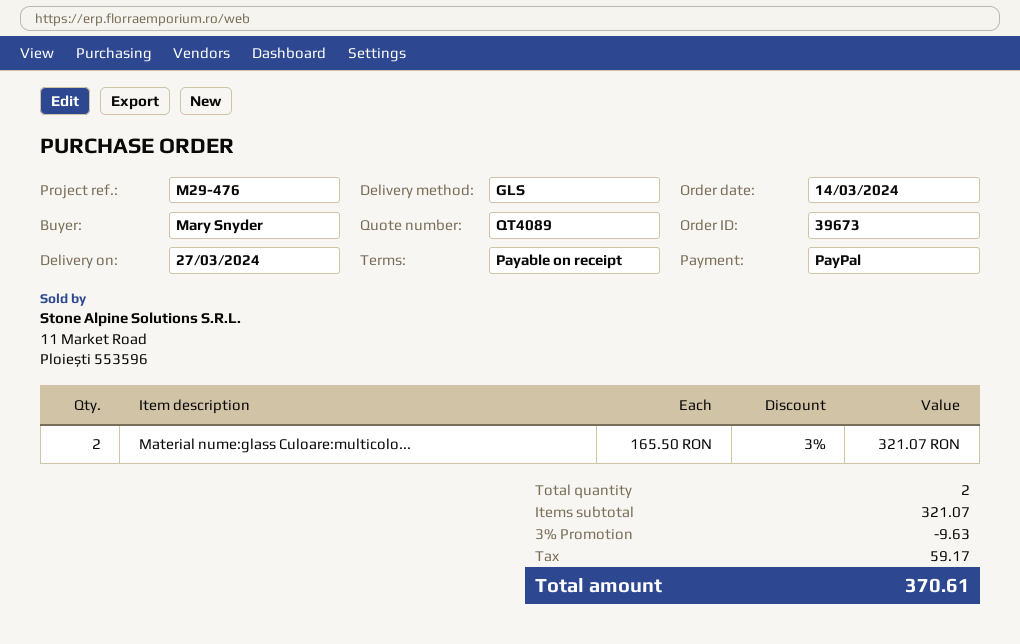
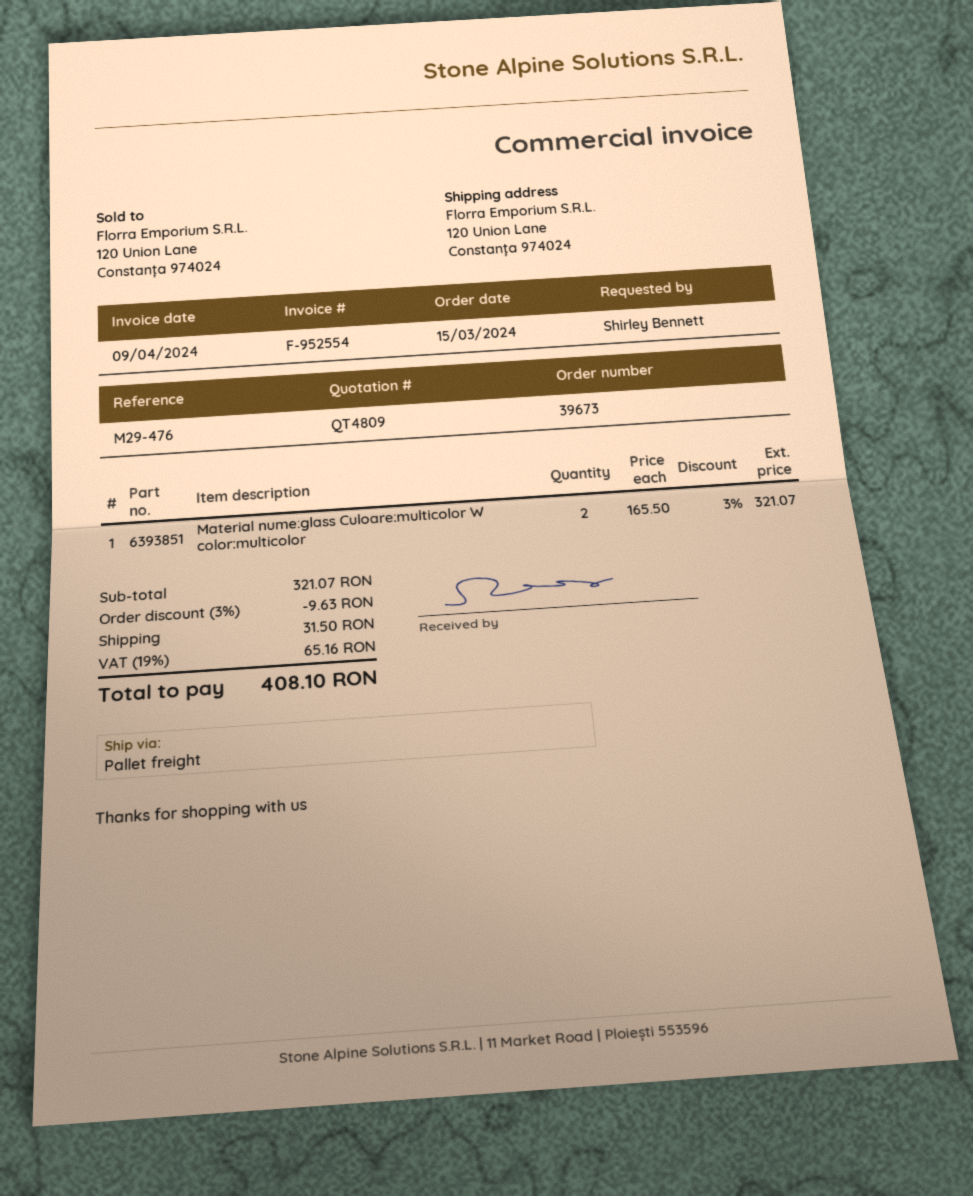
quote number: QT4089 -> QT4809
order date: 2024-03-14 -> 2024-03-15
ordered by: Mary Snyder -> Shirley Bennett
shipping method: GLS -> pallet freight
shipping: none -> 31.50
tax: 59.17 -> 65.16
total: 370.61 -> 408.10

